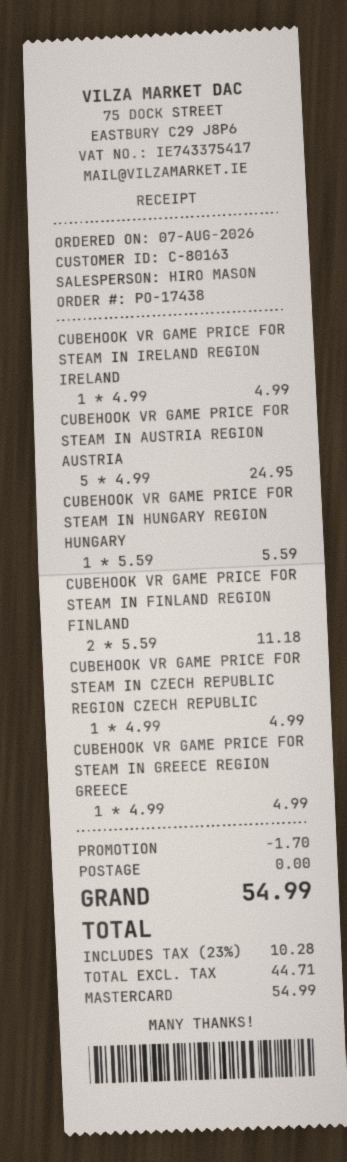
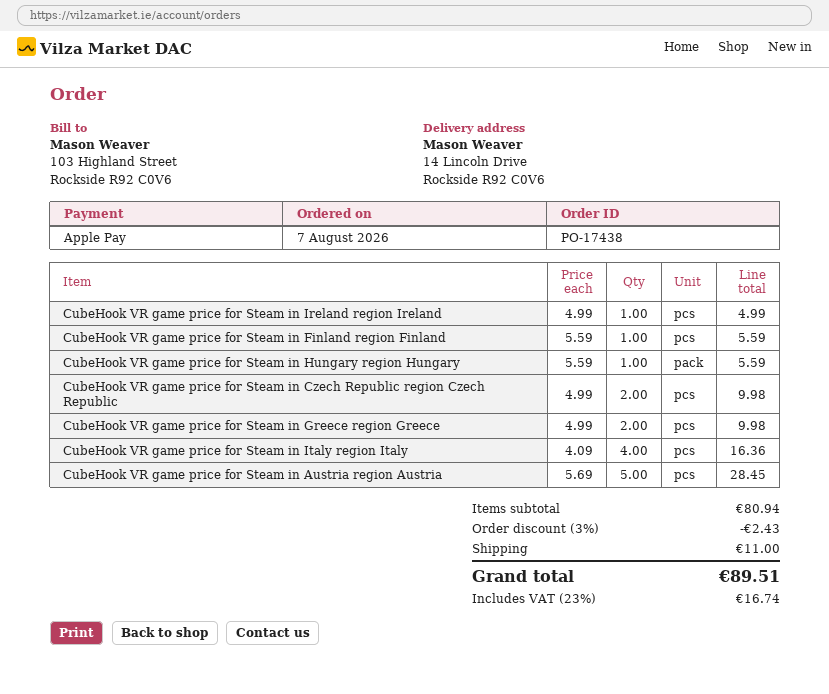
payment method: Mastercard -> Apple Pay
CUBEHOOK VR GAME PRICE FOR STEAM IN AUSTRIA REGION AUSTRIA: 5 x 4.99 = 24.95 -> 5 x 5.69 = 28.45
CUBEHOOK VR GAME PRICE FOR STEAM IN FINLAND REGION FINLAND: 2 x 5.59 = 11.18 -> 1 x 5.59 = 5.59
CUBEHOOK VR GAME PRICE FOR STEAM IN CZECH REPUBLIC REGION CZECH REPUBLIC: 1 x 4.99 = 4.99 -> 2 x 4.99 = 9.98
CUBEHOOK VR GAME PRICE FOR STEAM IN GREECE REGION GREECE: 1 x 4.99 = 4.99 -> 2 x 4.99 = 9.98
CubeHook VR game price for Steam in Italy region Italy: none -> 4 x 4.09 = 16.36
discount: 1.70 -> 2.43
shipping: 0.00 -> 11.00
tax: 23% = 10.28 -> 23% = 16.74
total: 54.99 -> 89.51

